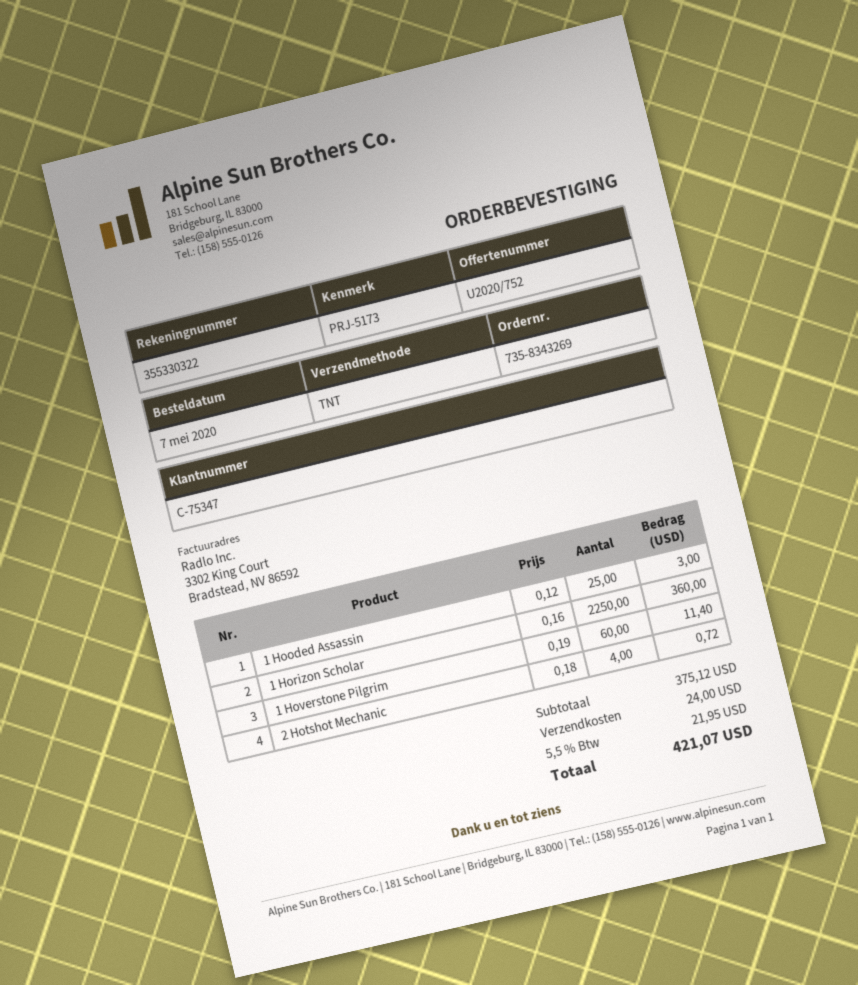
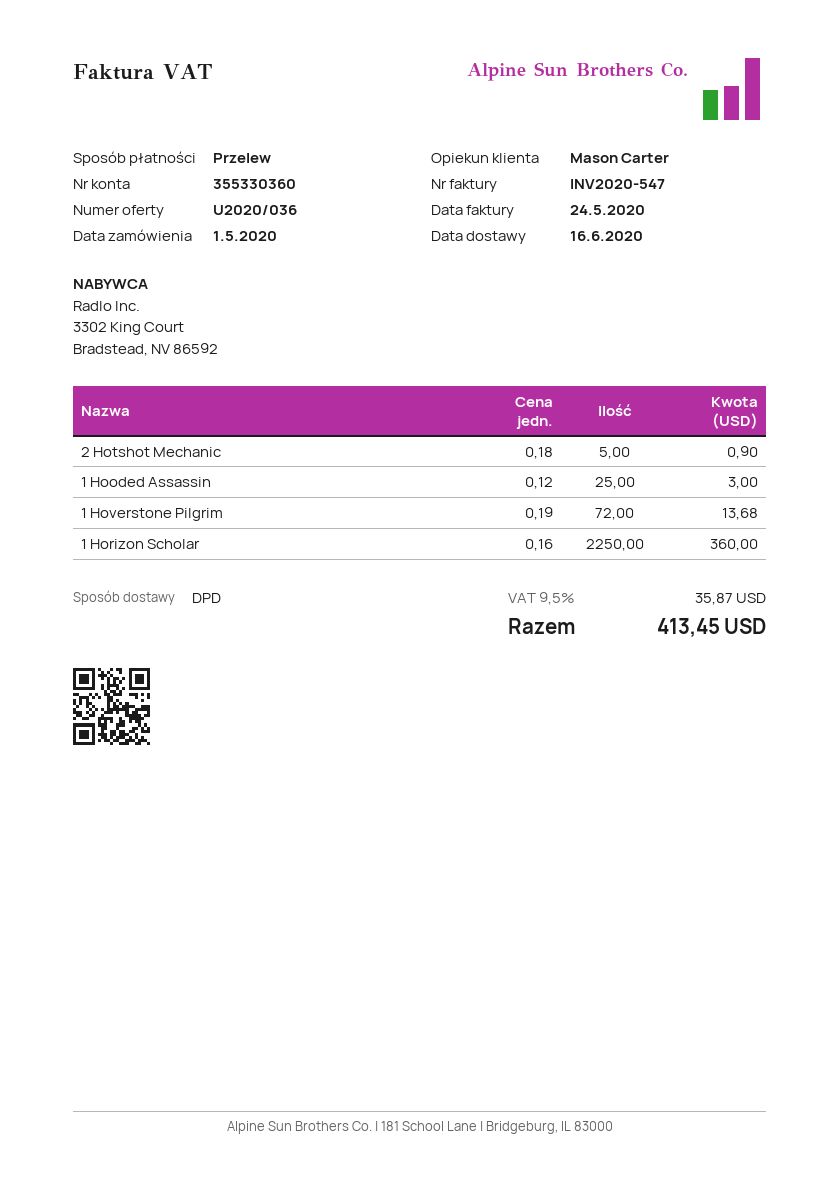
quote number: U2020/752 -> U2020/036
order date: 2020-05-07 -> 2020-05-01
bank account: 355330322 -> 355330360
shipping method: TNT -> DPD
1 Hoverstone Pilgrim: 60 x 0.19 = 11.40 -> 72 x 0.19 = 13.68
2 Hotshot Mechanic: 4 x 0.18 = 0.72 -> 5 x 0.18 = 0.90
shipping: 24.00 -> none
tax: 5.5% = 21.95 -> 9.5% = 35.87
total: 421.07 -> 413.45

